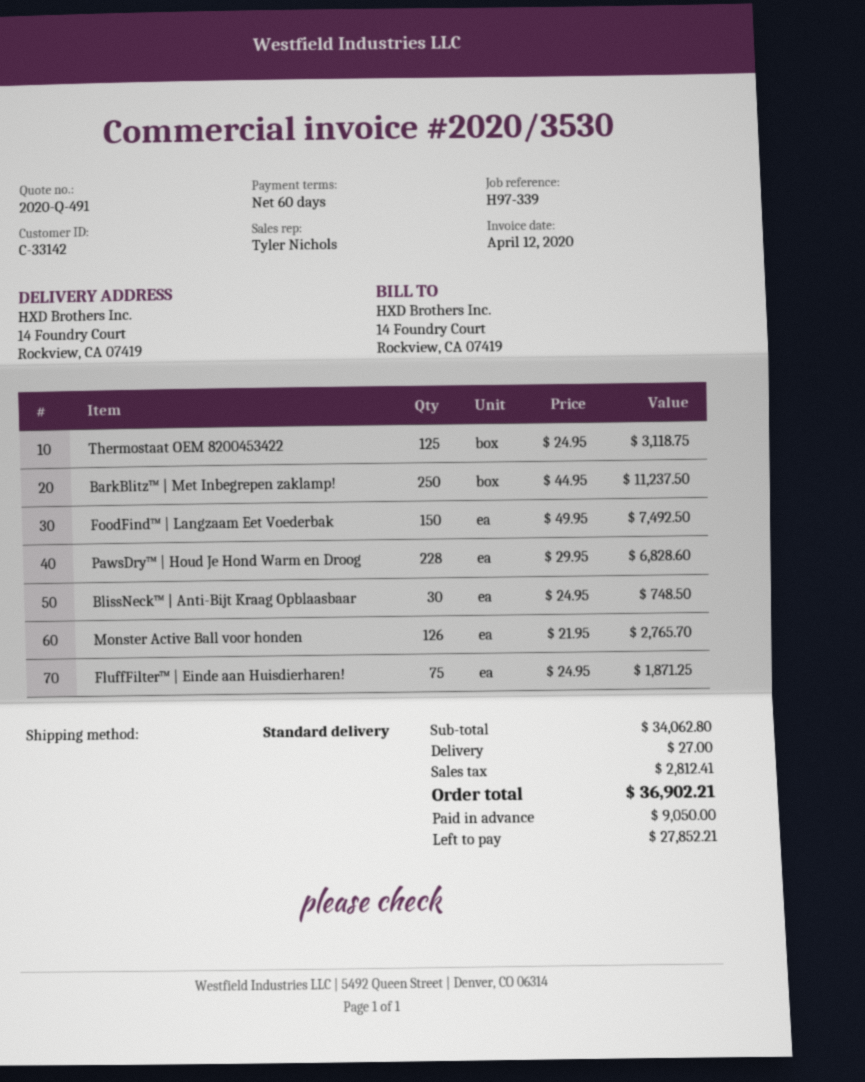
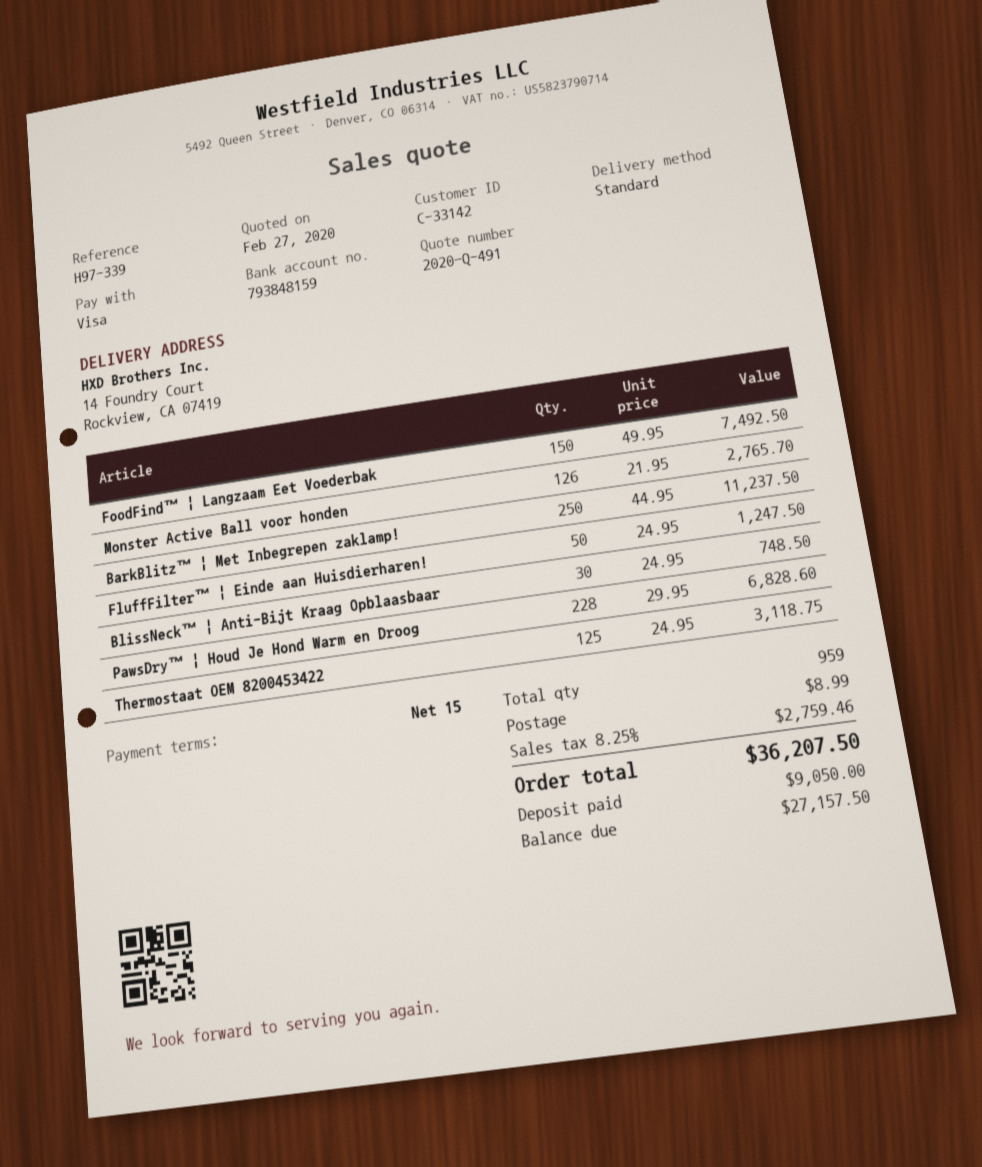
payment terms: 60 days -> 15 days
FluffFilter™ | Einde aan Huisdierharen!: 75 x 24.95 = 1871.25 -> 50 x 24.95 = 1247.50
shipping: 27.00 -> 8.99
tax: 2812.41 -> 2759.46
total: 36902.21 -> 36207.50
balance: 27852.21 -> 27157.50

